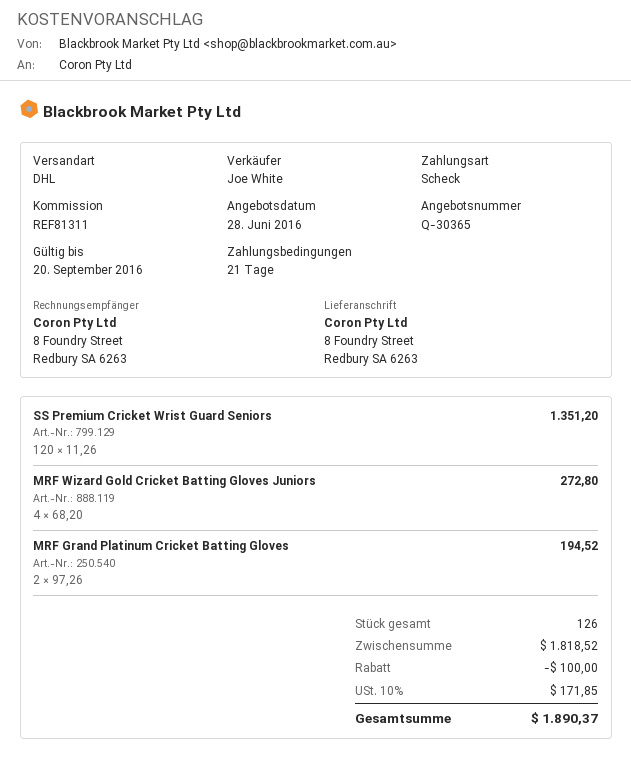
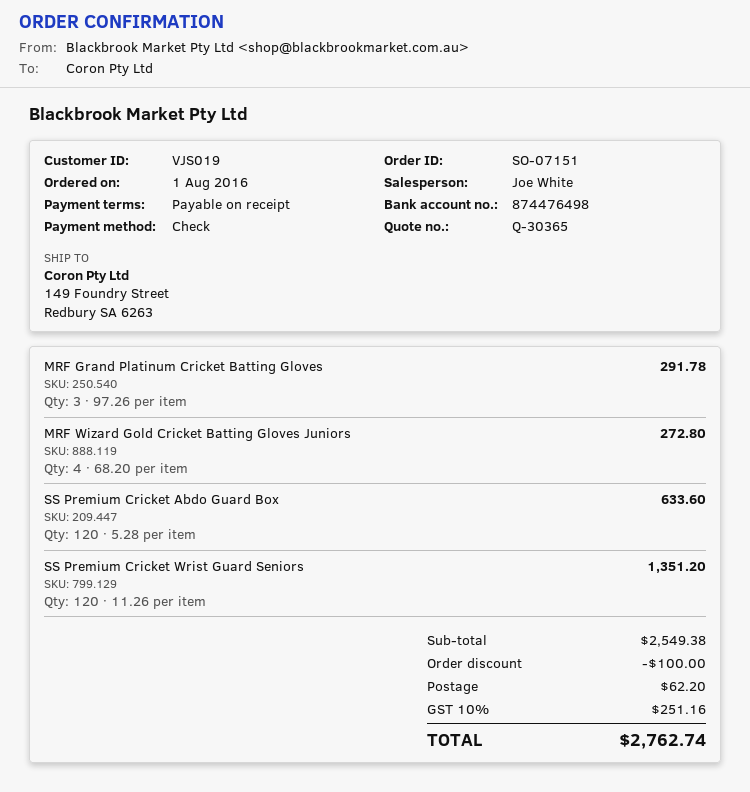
payment terms: 21 days -> on receipt
ship to: 8 Foundry Street, Redbury SA 6263 -> 149 Foundry Street, Redbury SA 6263
MRF Grand Platinum Cricket Batting Gloves: 2 x 97.26 = 194.52 -> 3 x 97.26 = 291.78
SS Premium Cricket Abdo Guard Box: none -> 120 x 5.28 = 633.60
subtotal: 1818.52 -> 2549.38
shipping: none -> 62.20
tax: 10% = 171.85 -> 10% = 251.16
total: 1890.37 -> 2762.74

